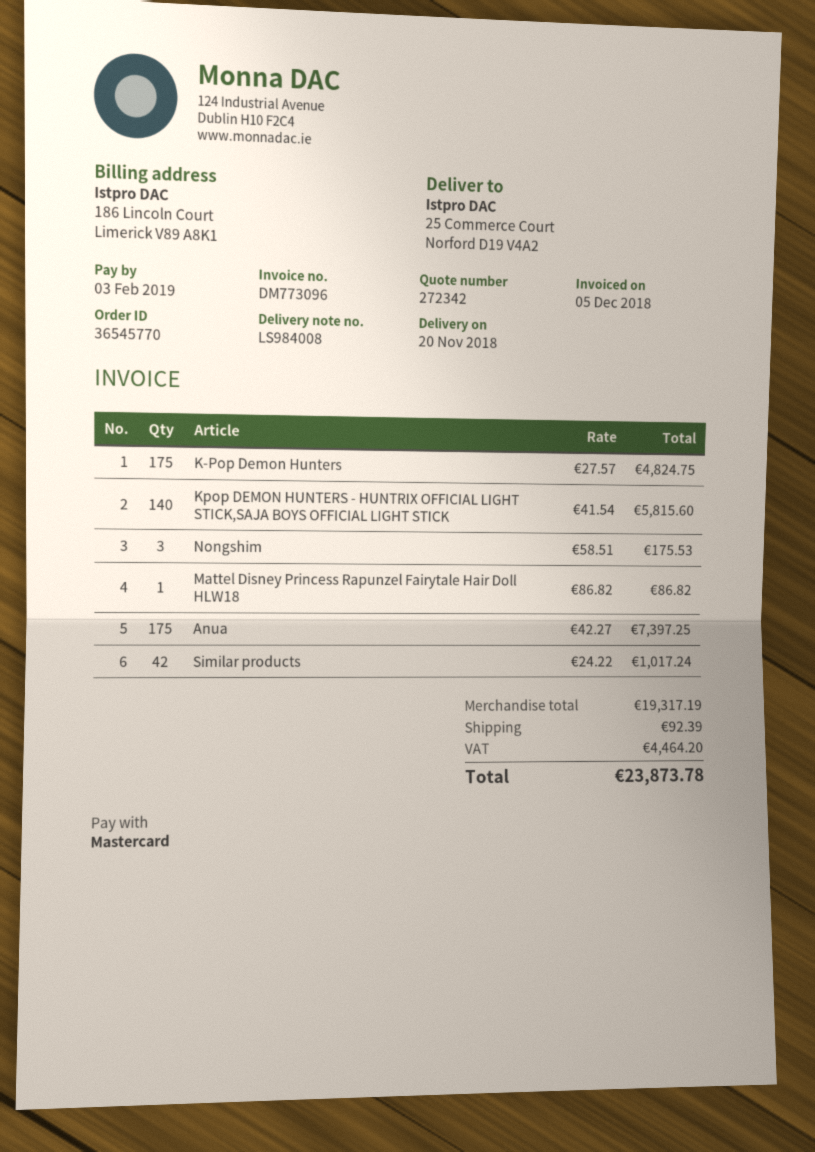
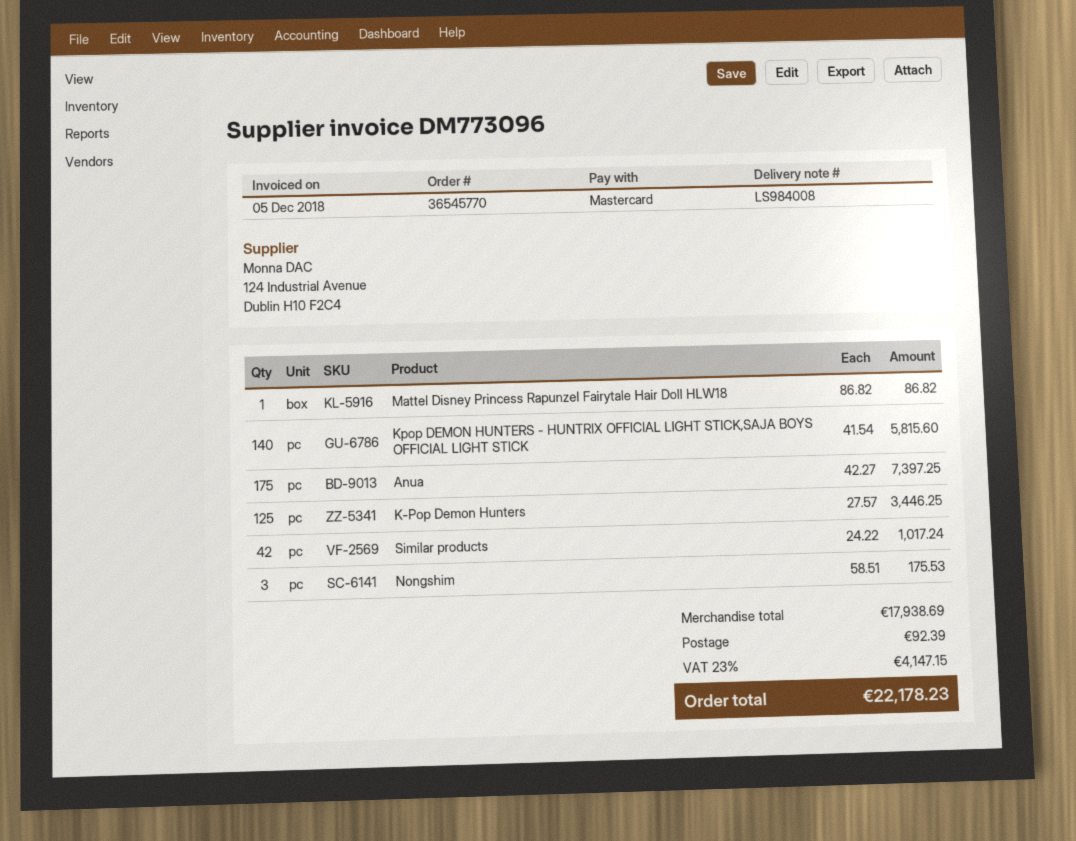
K-Pop Demon Hunters: 175 x 27.57 = 4824.75 -> 125 x 27.57 = 3446.25
subtotal: 19317.19 -> 17938.69
tax: 4464.20 -> 4147.15
total: 23873.78 -> 22178.23

